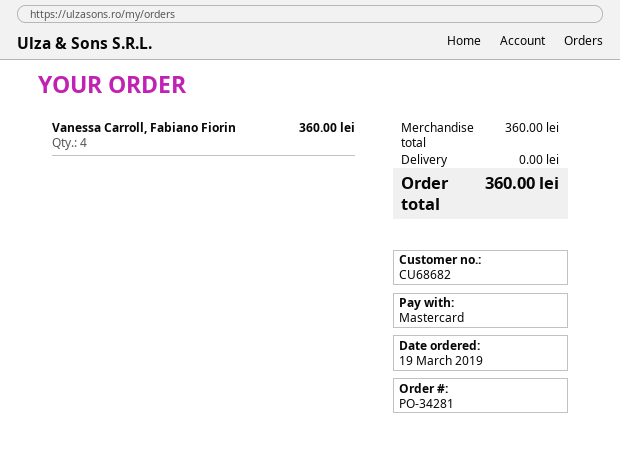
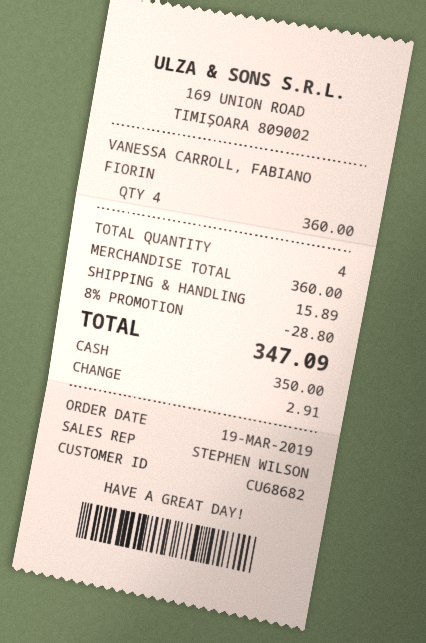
payment method: Mastercard -> cash
discount: none -> 8% = 28.80
shipping: 0.00 -> 15.89
total: 360.00 -> 347.09

